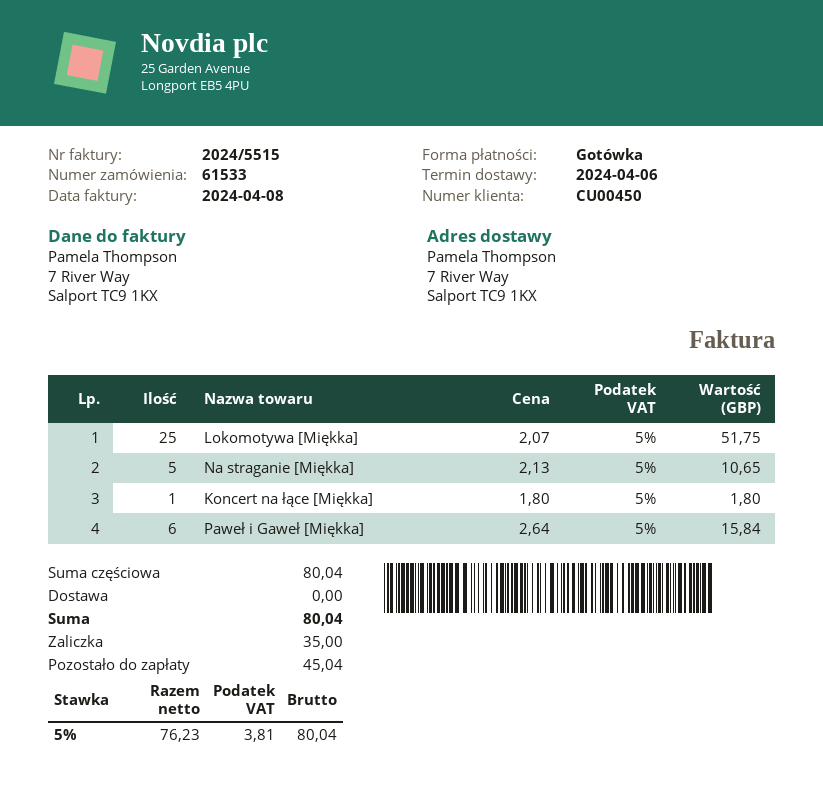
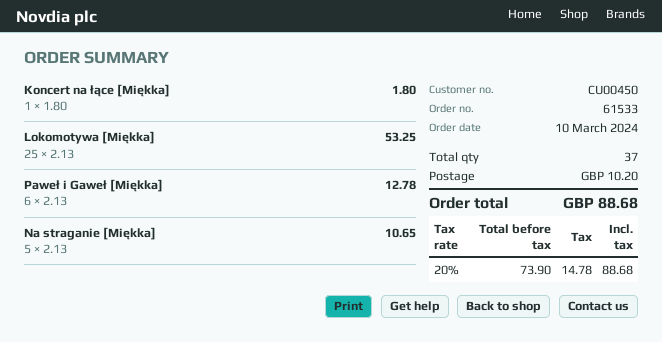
Lokomotywa [Miękka]: 25 x 2.07 = 51.75 -> 25 x 2.13 = 53.25
Paweł i Gaweł [Miękka]: 6 x 2.64 = 15.84 -> 6 x 2.13 = 12.78
shipping: 0.00 -> 10.20
net: 76.23 -> 73.90
tax: 5% = 3.81 -> 20% = 14.78
total: 80.04 -> 88.68

